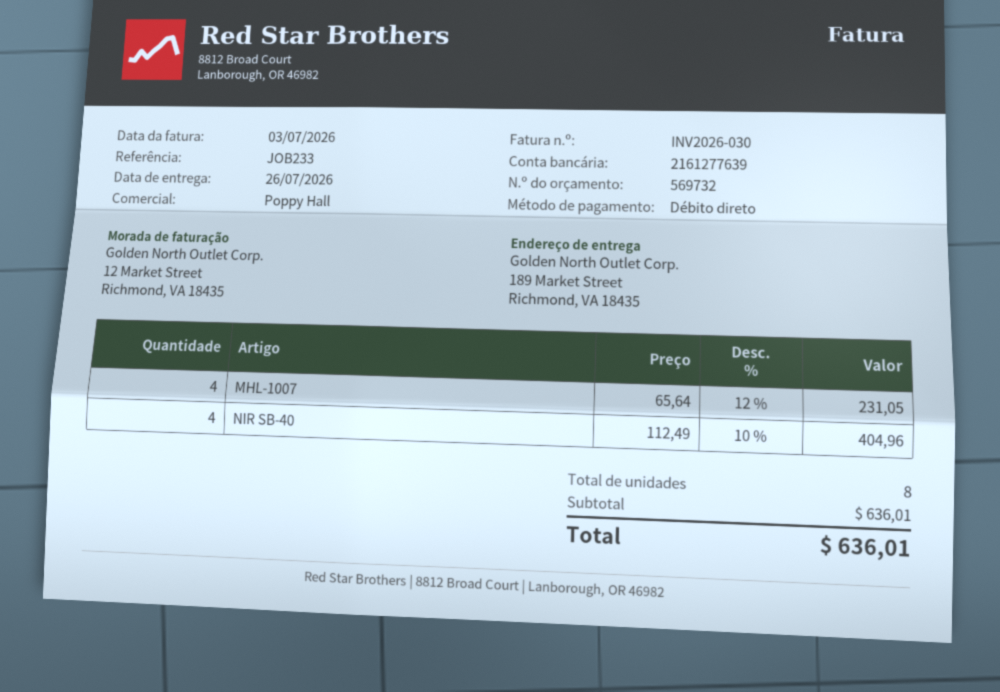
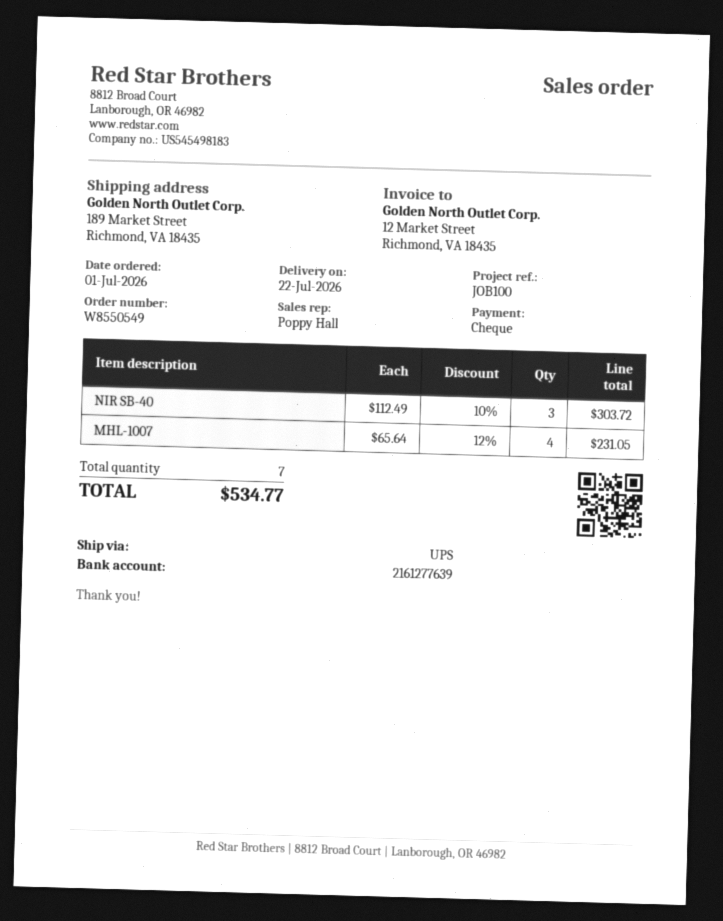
delivery date: 2026-07-26 -> 2026-07-22
reference: JOB233 -> JOB100
payment method: direct debit -> cheque
NIR SB-40: 4 x 112.49 - 10% = 404.96 -> 3 x 112.49 - 10% = 303.72
total quantity: 8 -> 7
total: 636.01 -> 534.77

